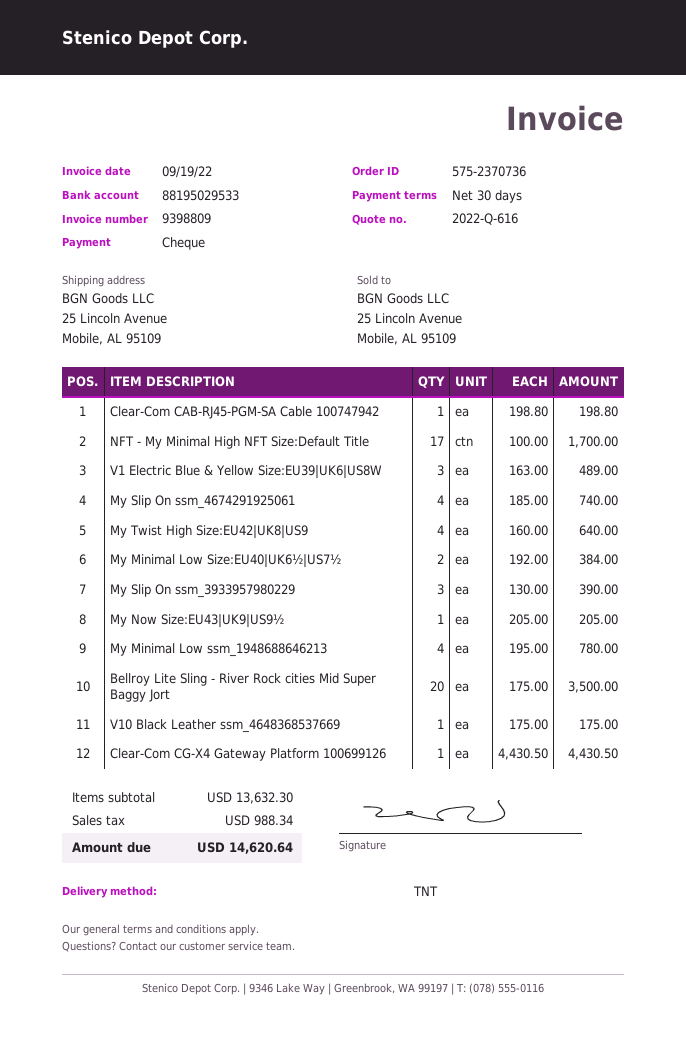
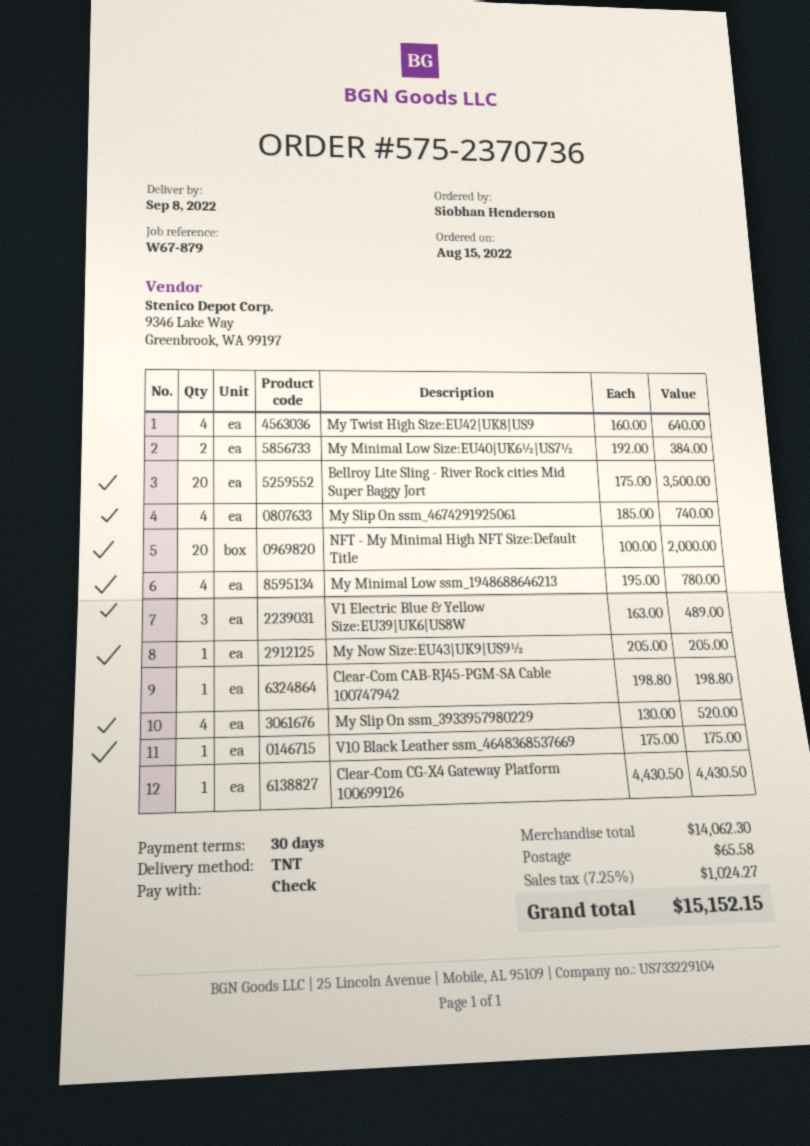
NFT - My Minimal High NFT Size:Default Title: 17 x 100.00 = 1700.00 -> 20 x 100.00 = 2000.00
My Slip On ssm_3933957980229: 3 x 130.00 = 390.00 -> 4 x 130.00 = 520.00
subtotal: 13632.30 -> 14062.30
shipping: none -> 65.58
tax: 988.34 -> 1024.27
total: 14620.64 -> 15152.15

